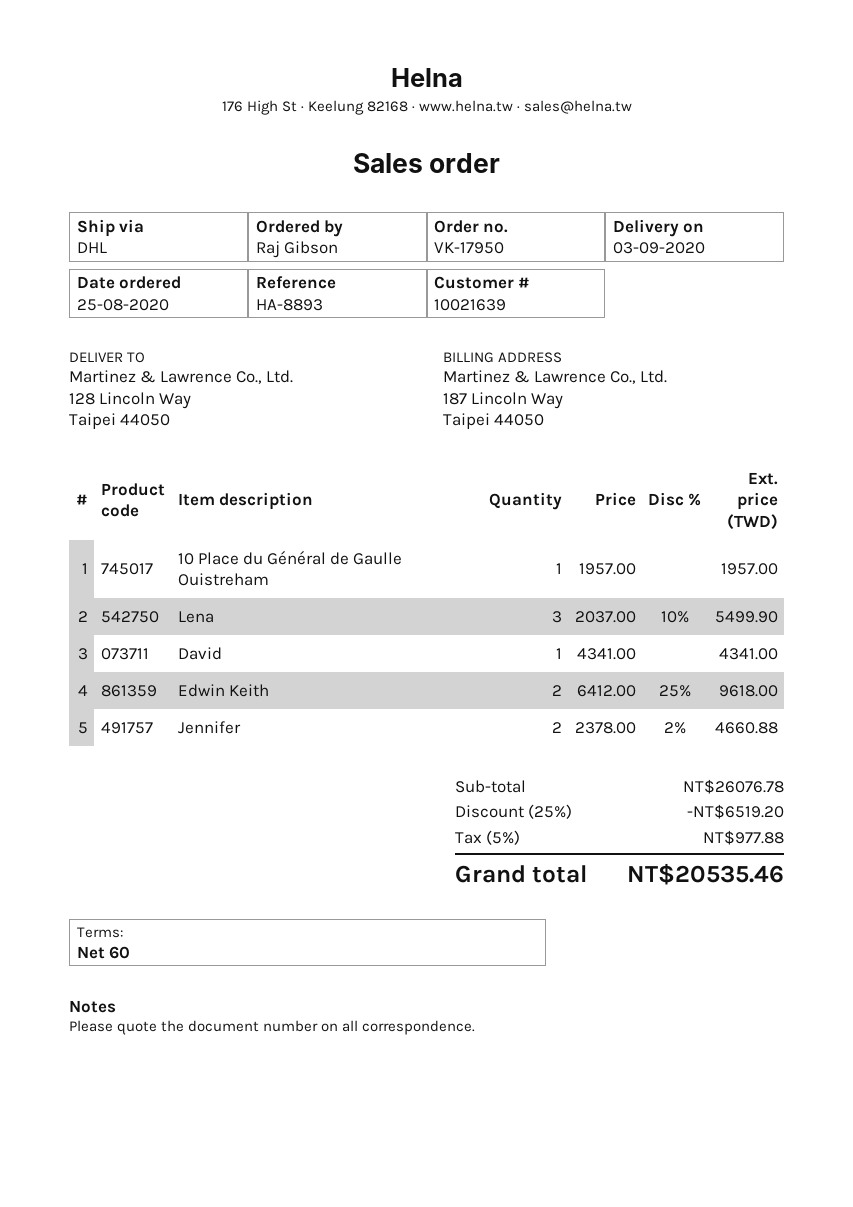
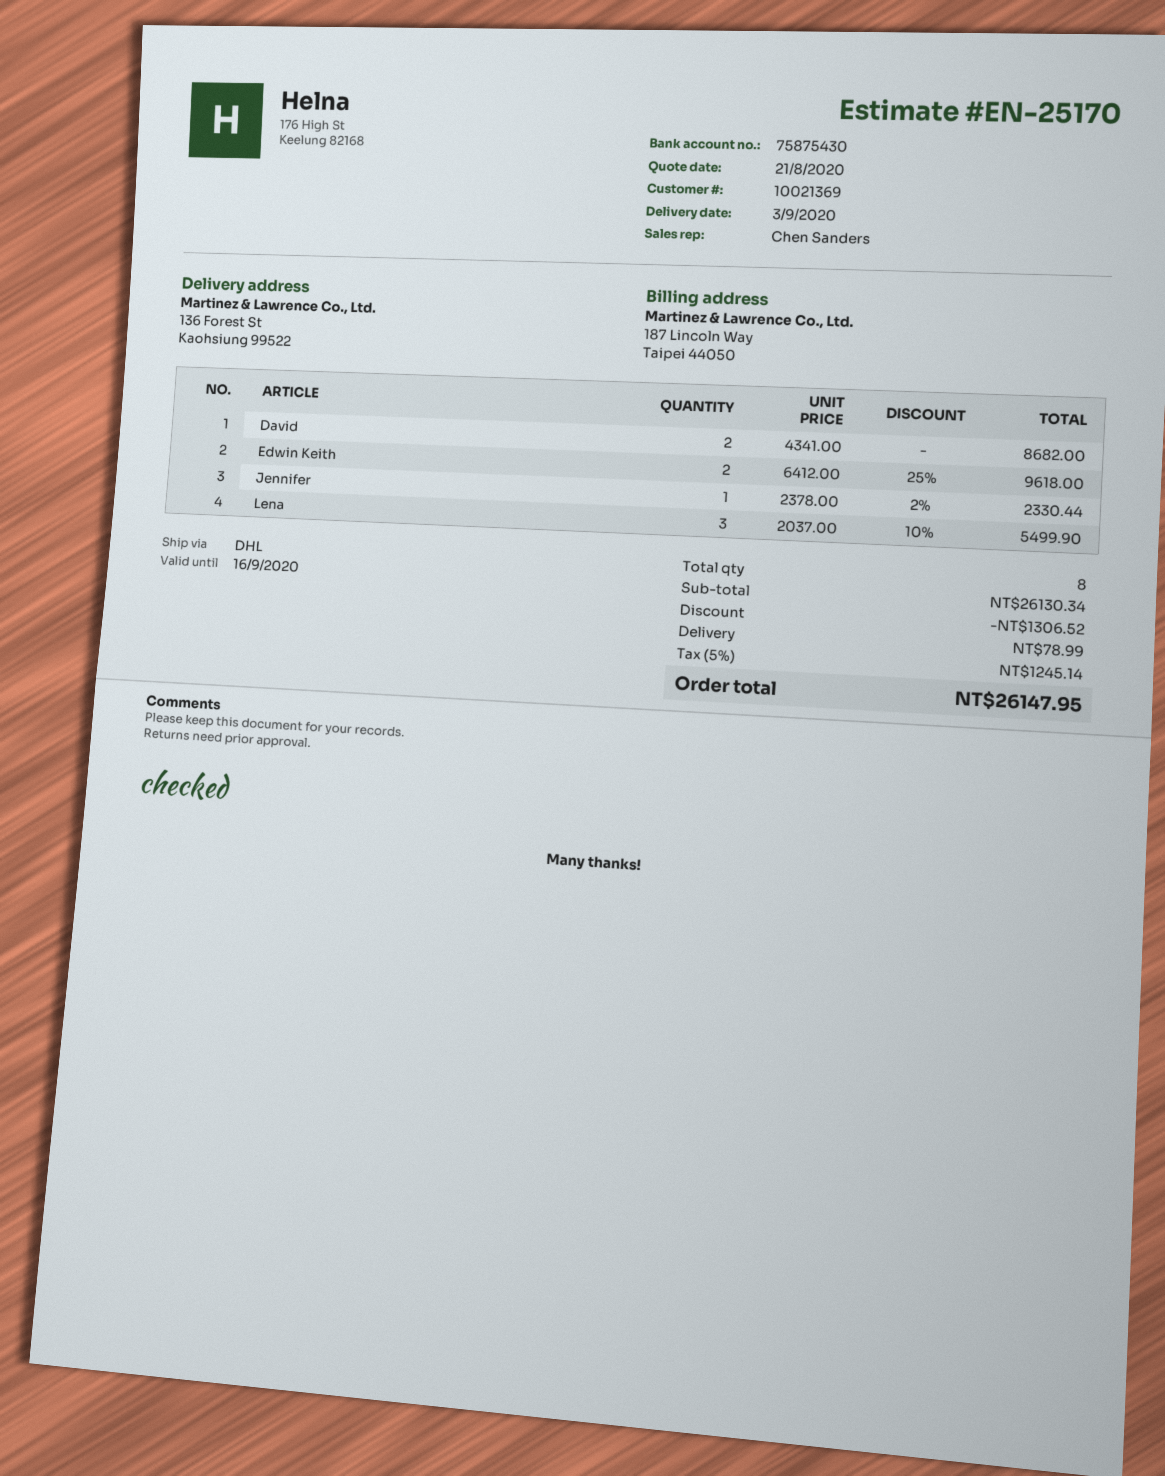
customer number: 10021639 -> 10021369
ship to: 128 Lincoln Way, Taipei 44050 -> 136 Forest St, Kaohsiung 99522
10 Place du Général de Gaulle Ouistreham: 1 x 1957.00 = 1957.00 -> none
David: 1 x 4341.00 = 4341.00 -> 2 x 4341.00 = 8682.00
Jennifer: 2 x 2378.00 - 2% = 4660.88 -> 1 x 2378.00 - 2% = 2330.44
subtotal: 26076.78 -> 26130.34
discount: 6519.20 -> 1306.52
shipping: none -> 78.99
tax: 5% = 977.88 -> 5% = 1245.14
total: 20535.46 -> 26147.95

